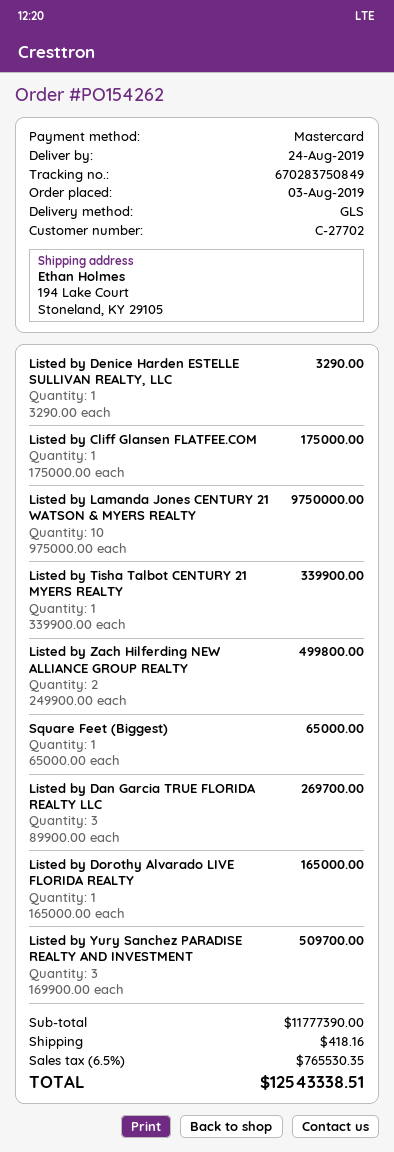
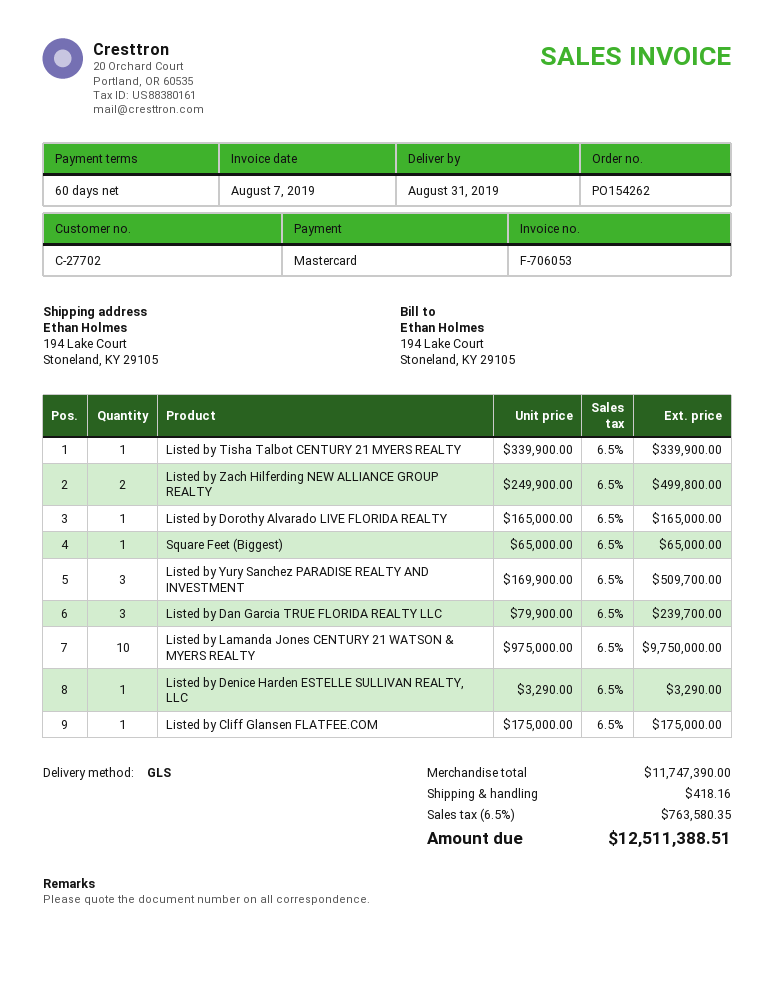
delivery date: 2019-08-24 -> 2019-08-31
Listed by Dan Garcia TRUE FLORIDA REALTY LLC: 3 x 89900.00 = 269700.00 -> 3 x 79900.00 = 239700.00
subtotal: 11777390.00 -> 11747390.00
tax: 6.5% = 765530.35 -> 6.5% = 763580.35
total: 12543338.51 -> 12511388.51

